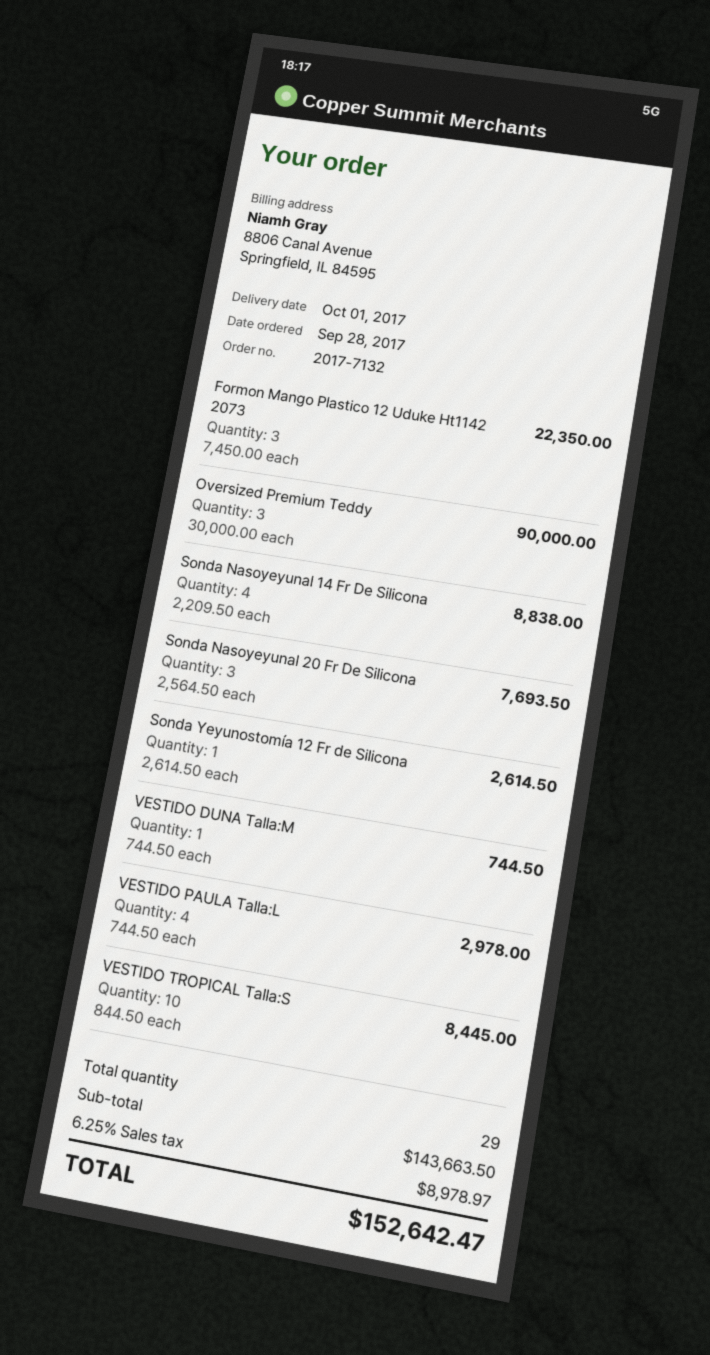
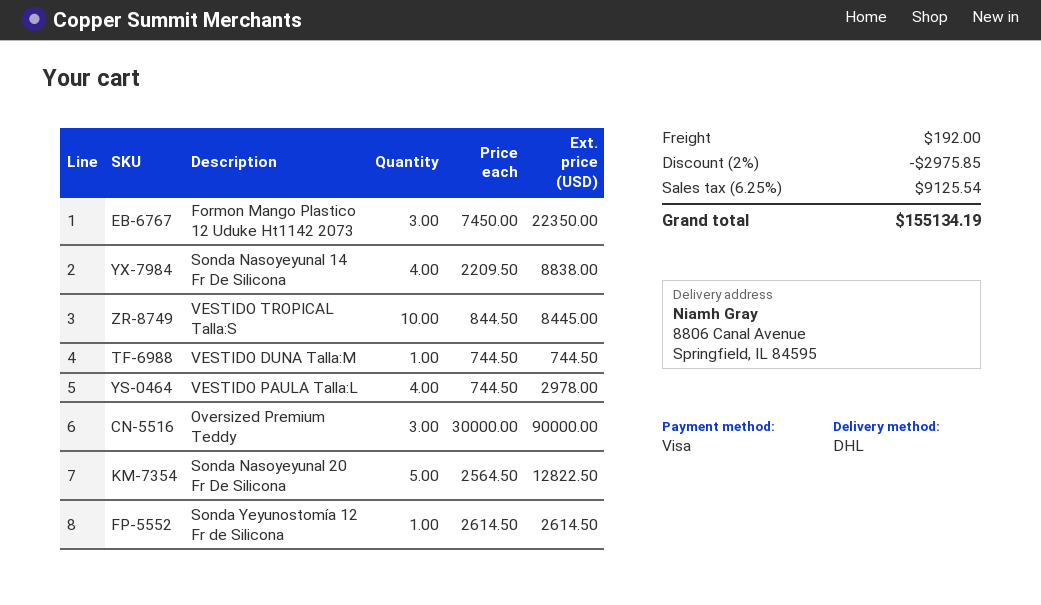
Sonda Nasoyeyunal 20 Fr De Silicona: 3 x 2564.50 = 7693.50 -> 5 x 2564.50 = 12822.50
discount: none -> 2% = 2975.85
shipping: none -> 192.00
tax: 6.25% = 8978.97 -> 6.25% = 9125.54
total: 152642.47 -> 155134.19

